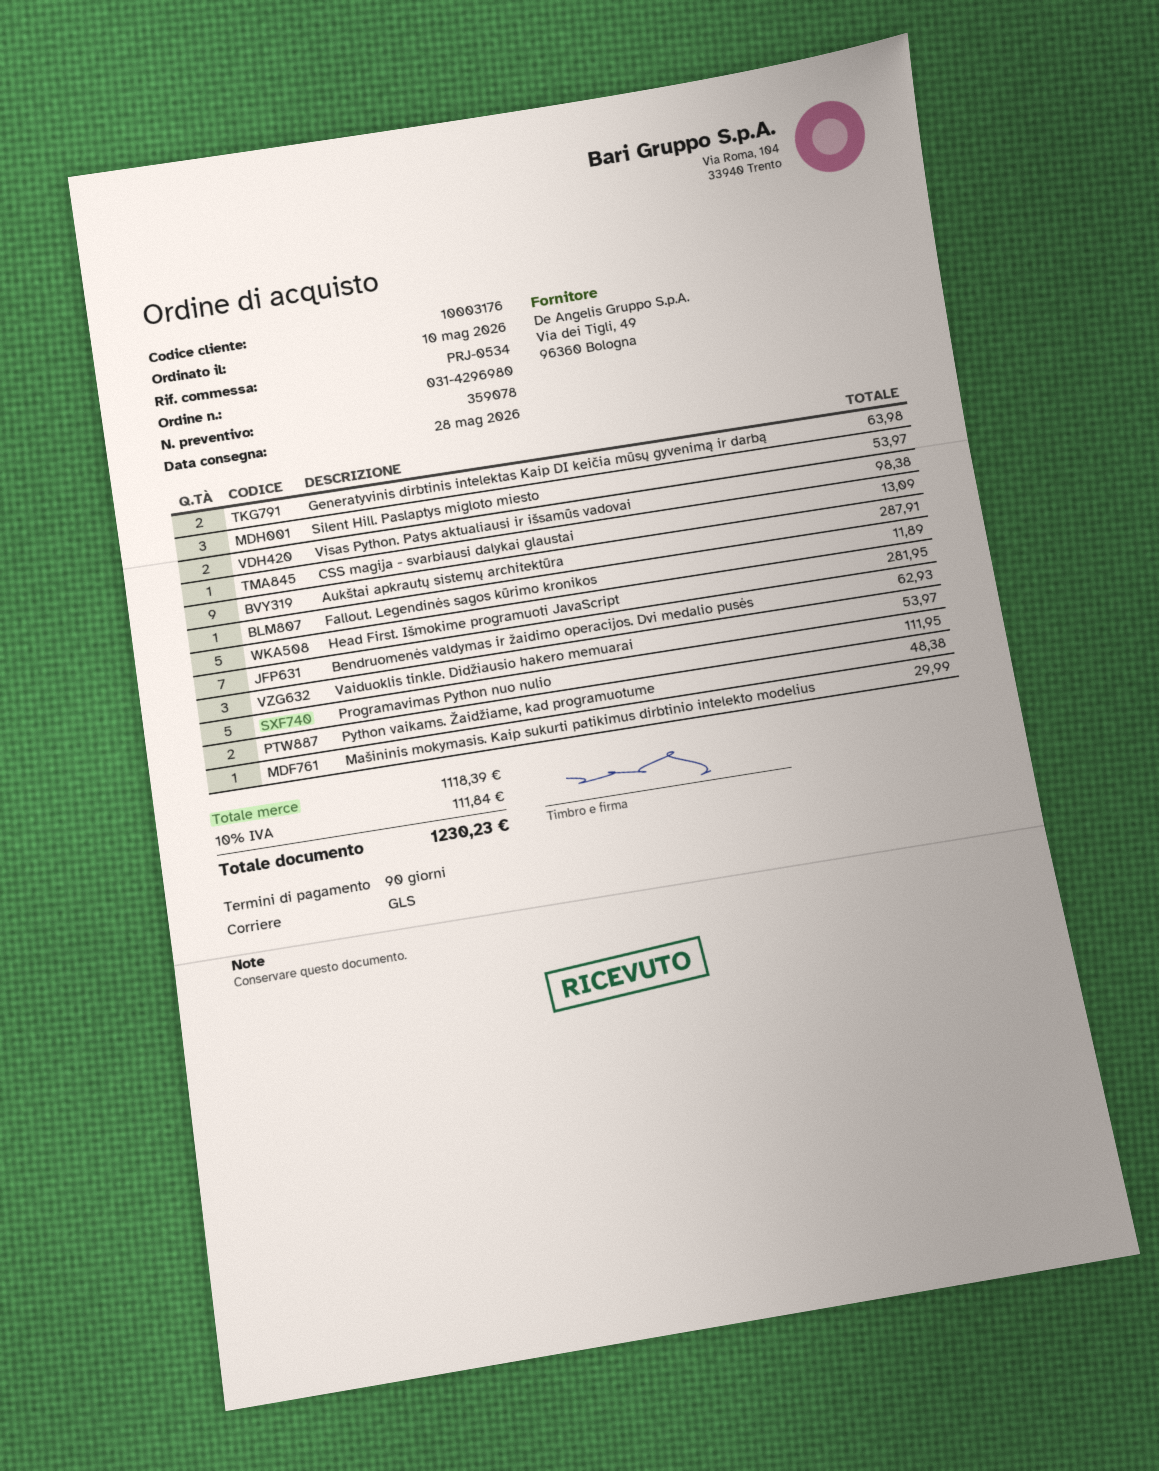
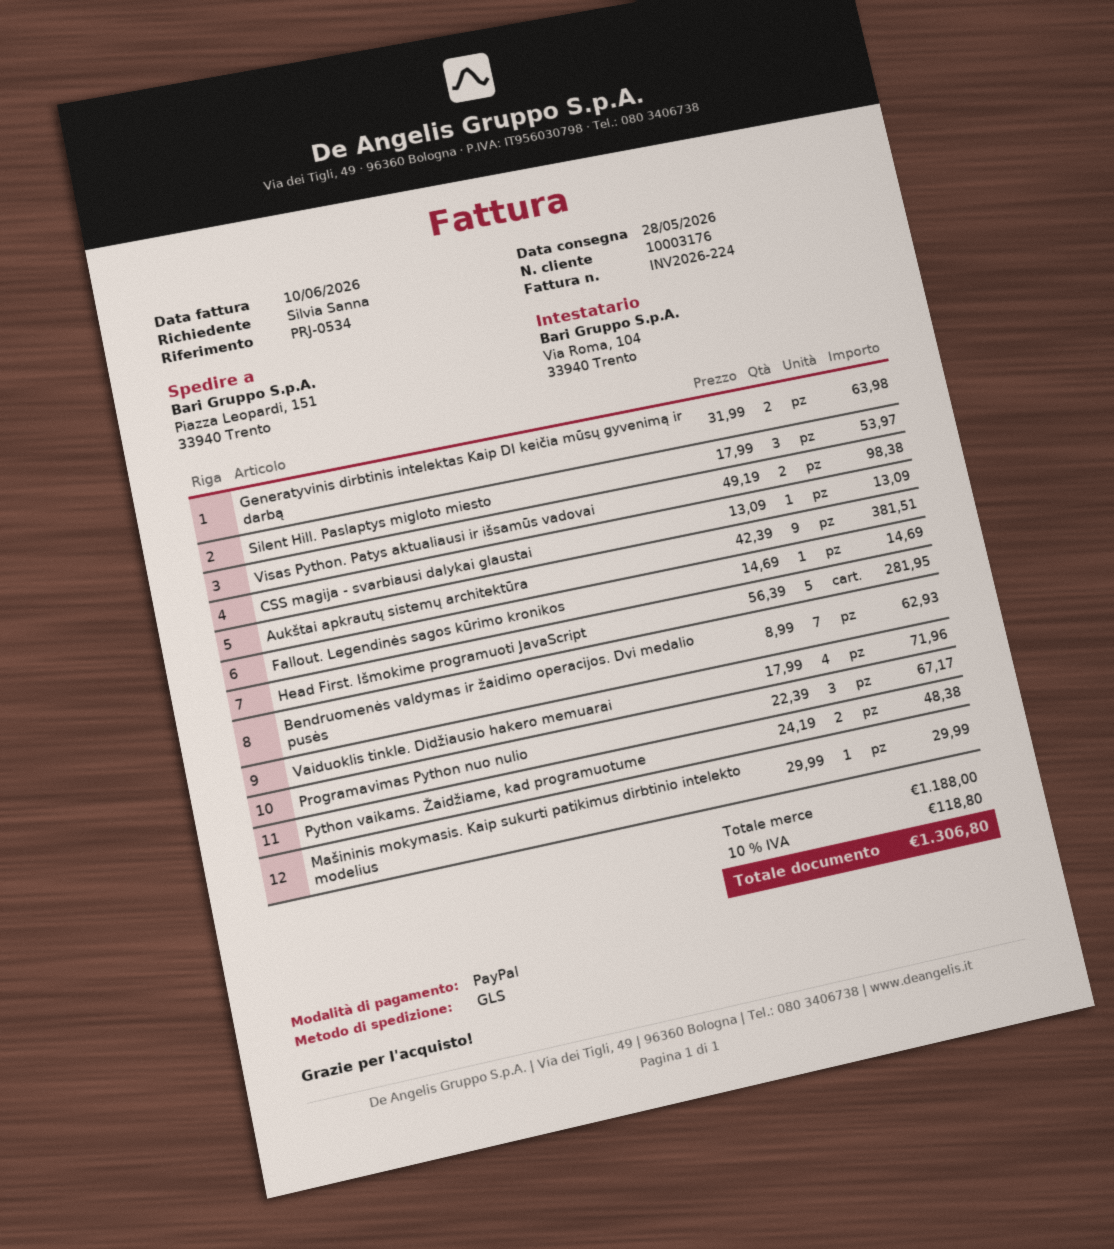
Aukštai apkrautų sistemų architektūra: 9 for 287.91 -> 9 for 381.51
Fallout. Legendinės sagos kūrimo kronikos: 1 for 11.89 -> 1 for 14.69
Vaiduoklis tinkle. Didžiausio hakero memuarai: 3 for 53.97 -> 4 for 71.96
Programavimas Python nuo nulio: 5 for 111.95 -> 3 for 67.17
subtotal: 1118.39 -> 1188.00
tax: 10% = 111.84 -> 10% = 118.80
total: 1230.23 -> 1306.80

